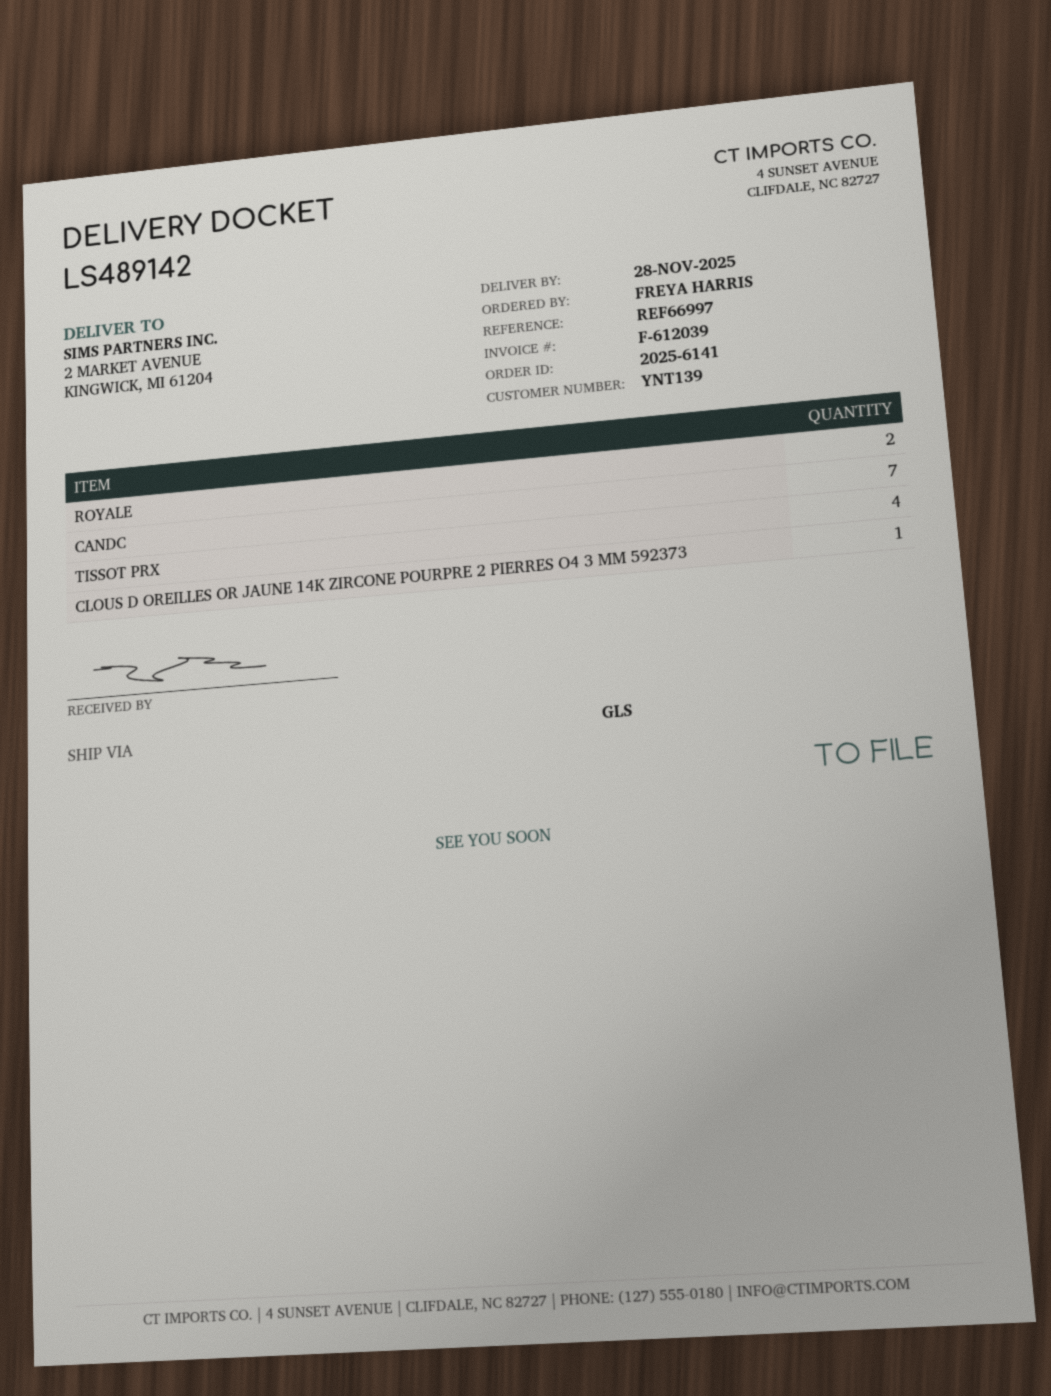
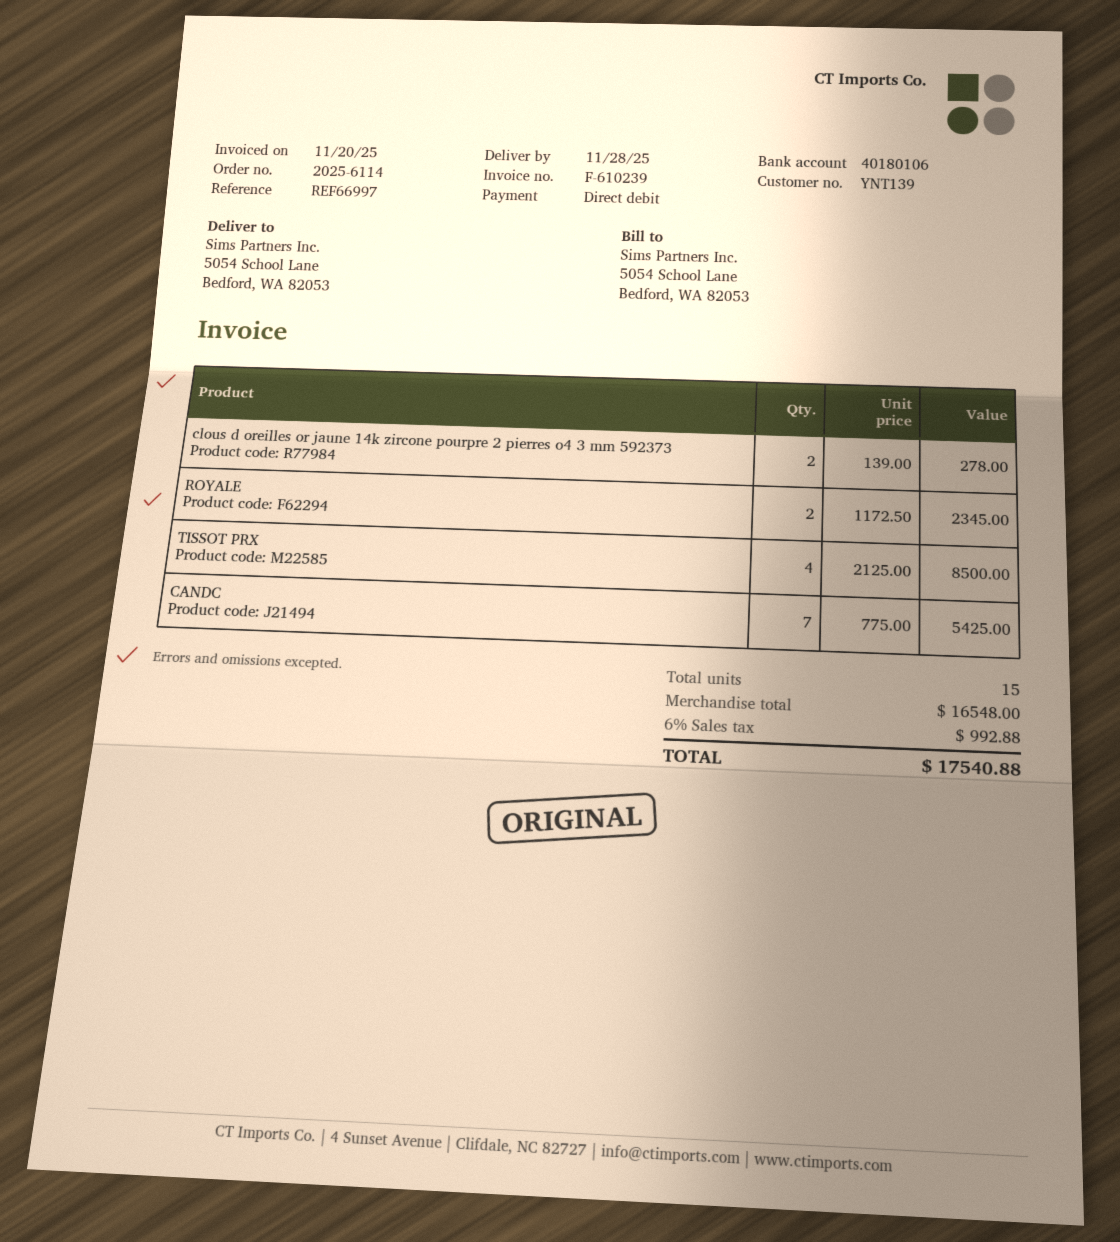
order number: 2025-6141 -> 2025-6114
invoice number: F-612039 -> F-610239
ship to: 2 MARKET AVENUE, KINGWICK, MI 61204 -> 5054 School Lane, Bedford, WA 82053
CLOUS D OREILLES OR JAUNE 14K ZIRCONE POURPRE 2 PIERRES O4 3 MM 592373: 1 -> 2

